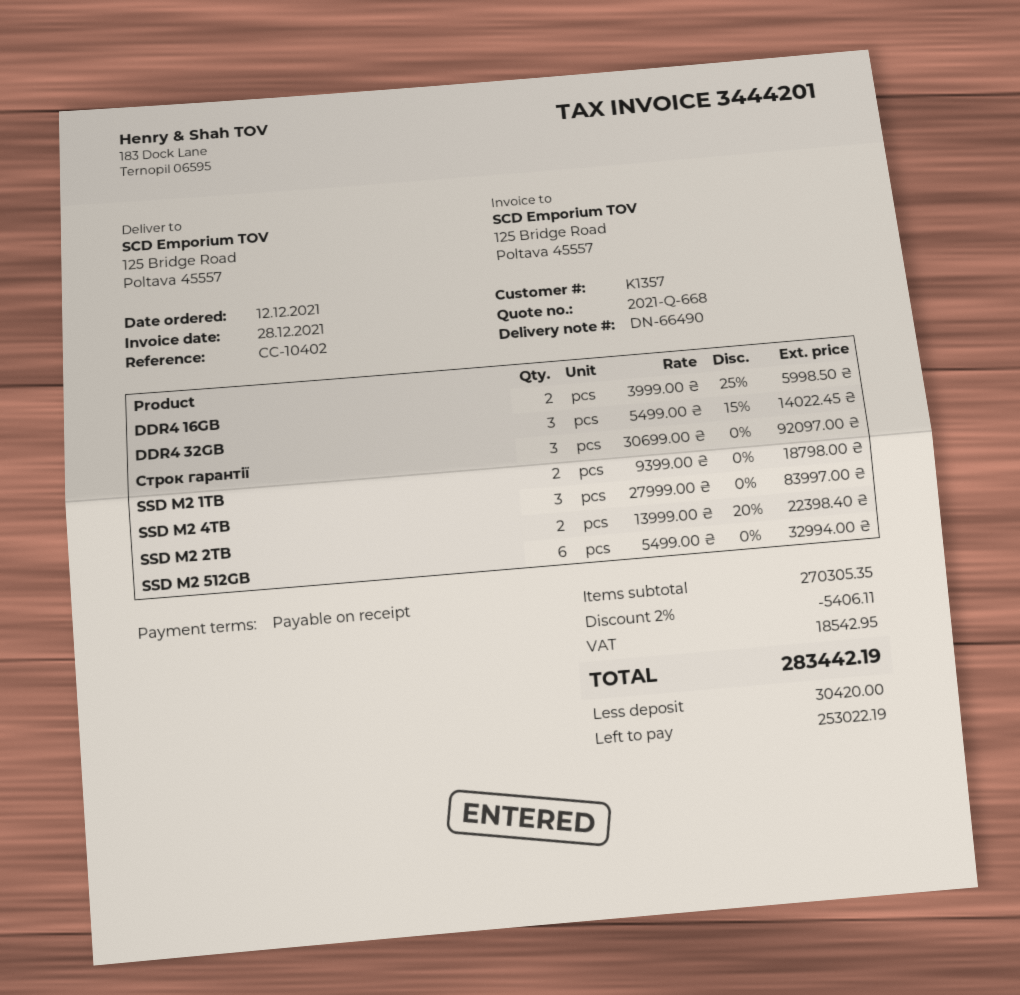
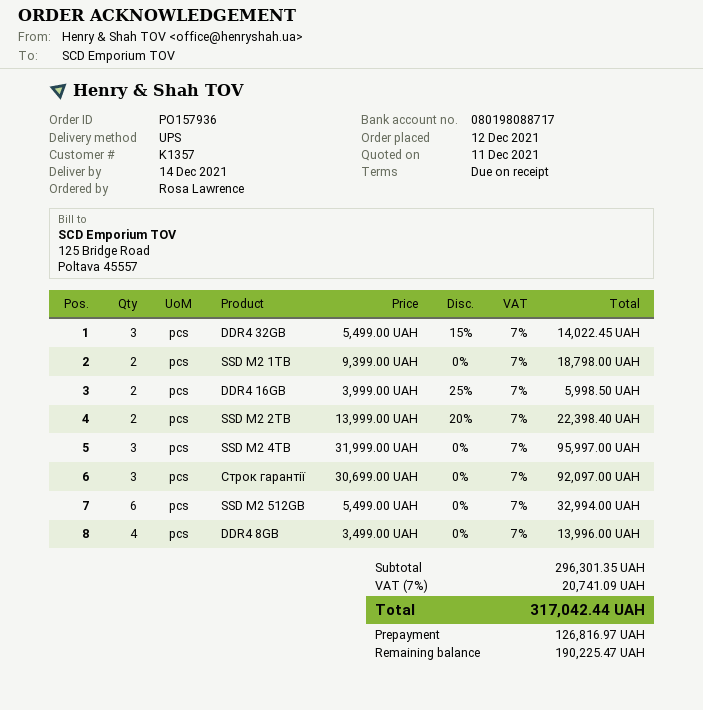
SSD M2 4TB: 3 x 27999.00 = 83997.00 -> 3 x 31999.00 = 95997.00
DDR4 8GB: none -> 4 x 3499.00 = 13996.00
subtotal: 270305.35 -> 296301.35
discount: 2% = 5406.11 -> none
tax: 18542.95 -> 20741.09
total: 283442.19 -> 317042.44
deposit: 30420.00 -> 126816.97
balance: 253022.19 -> 190225.47

